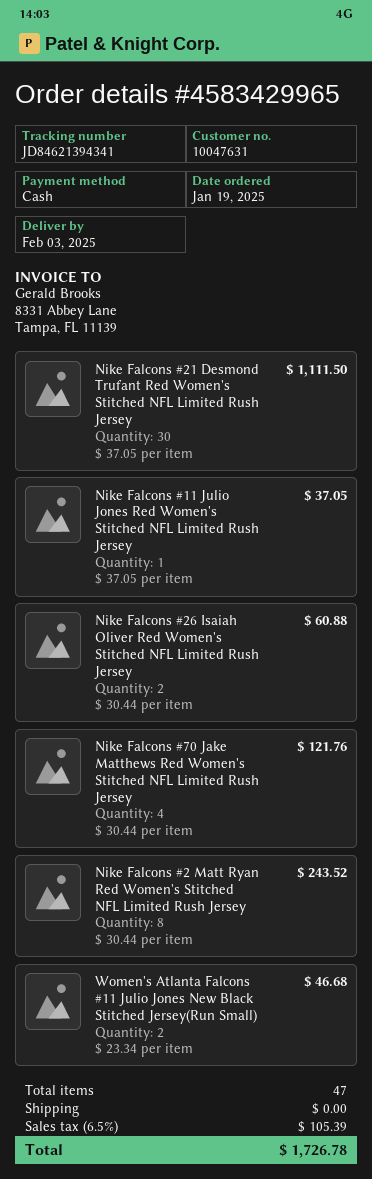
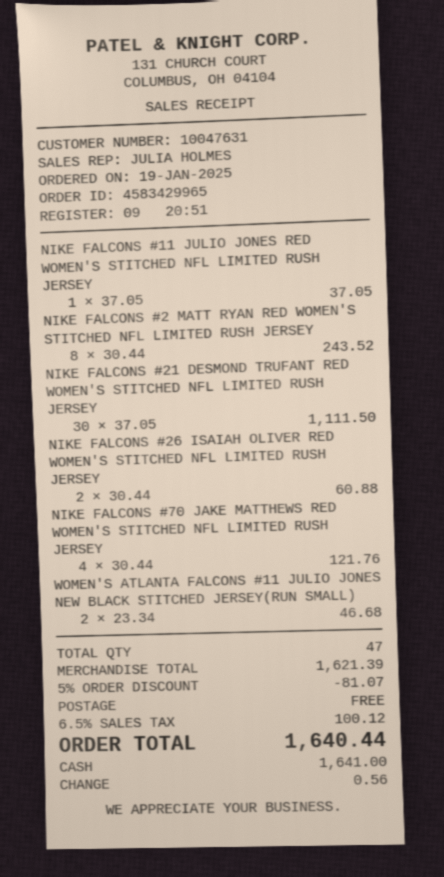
discount: none -> 5% = 81.07
tax: 6.5% = 105.39 -> 6.5% = 100.12
total: 1726.78 -> 1640.44

